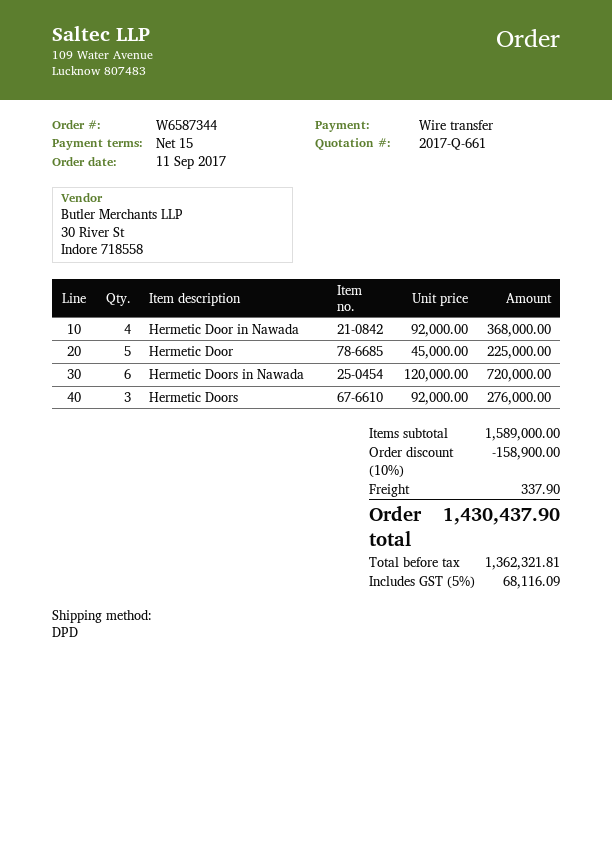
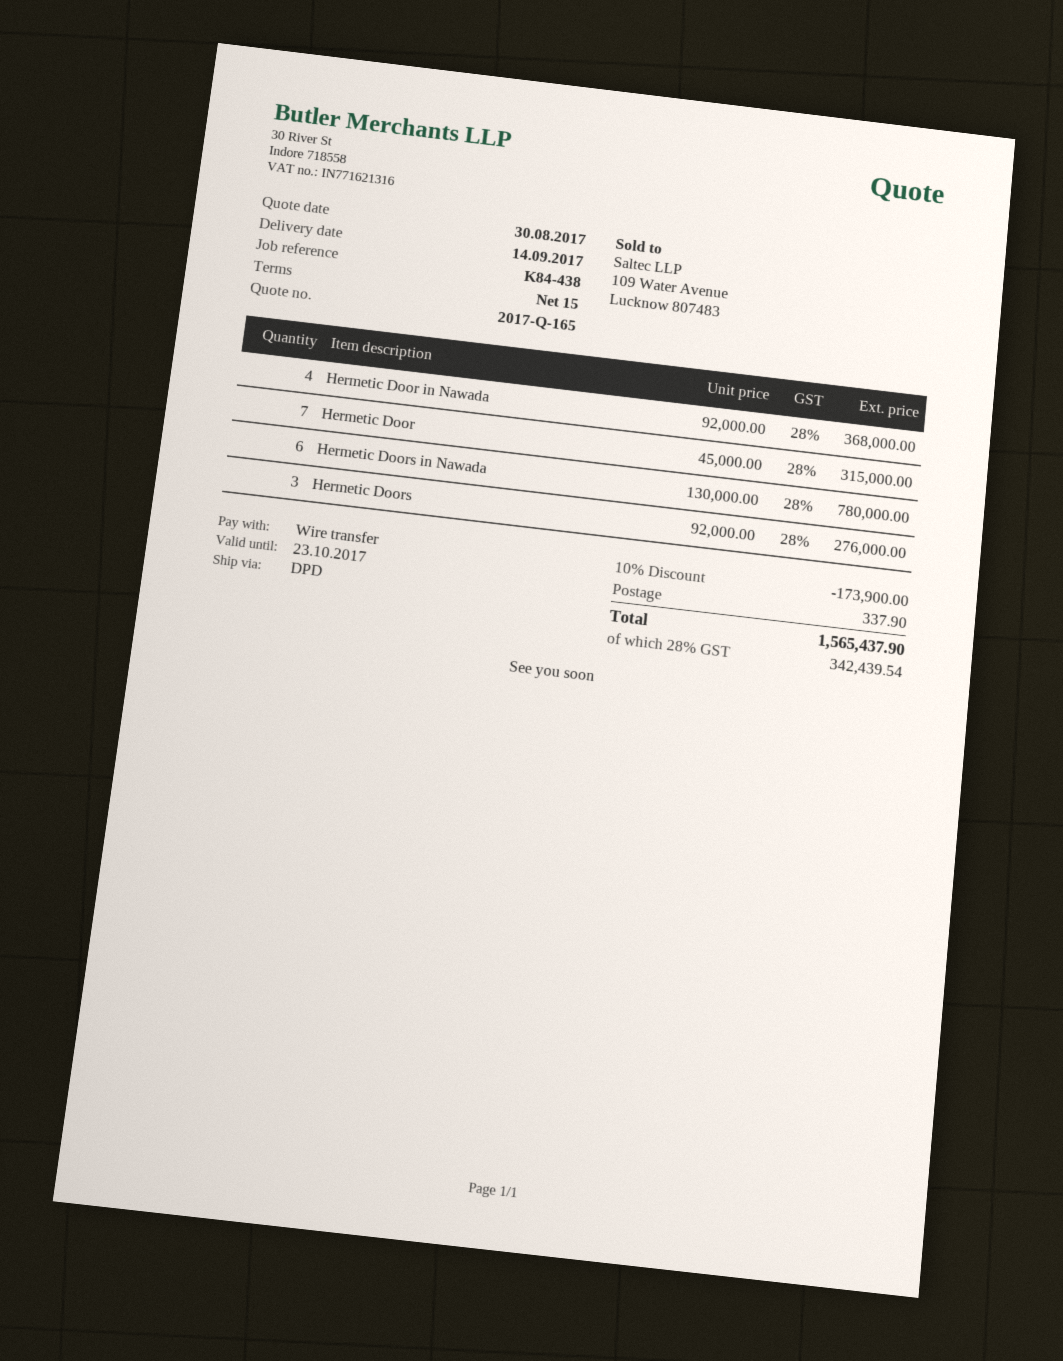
quote number: 2017-Q-661 -> 2017-Q-165
Hermetic Door: 5 x 45000.00 = 225000.00 -> 7 x 45000.00 = 315000.00
Hermetic Doors in Nawada: 6 x 120000.00 = 720000.00 -> 6 x 130000.00 = 780000.00
discount: 10% = 158900.00 -> 10% = 173900.00
tax: 5% = 68116.09 -> 28% = 342439.54
total: 1430437.90 -> 1565437.90

